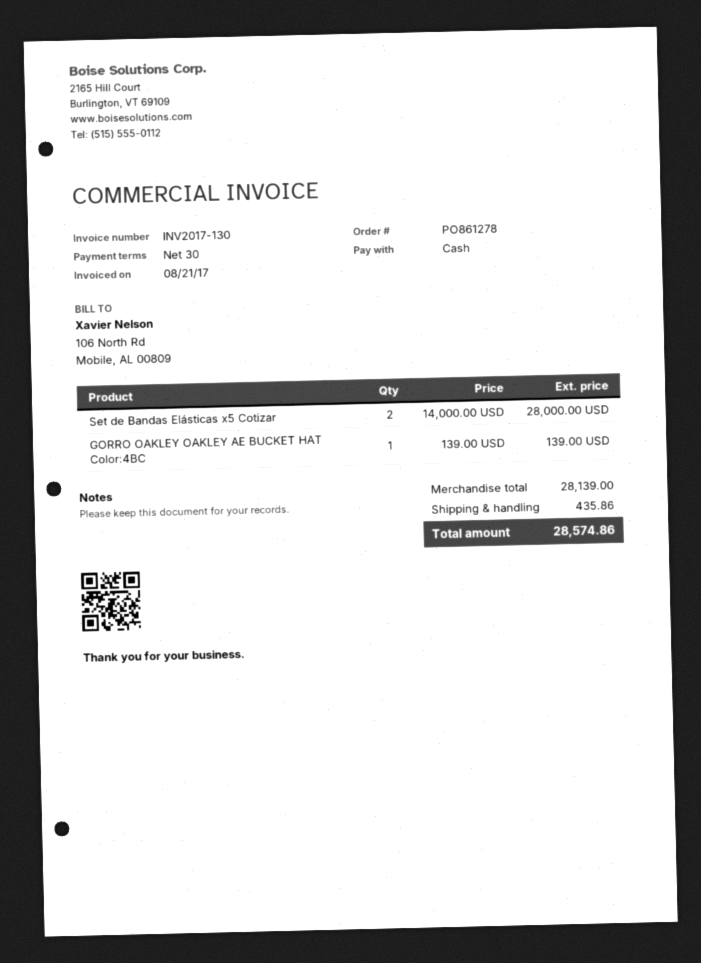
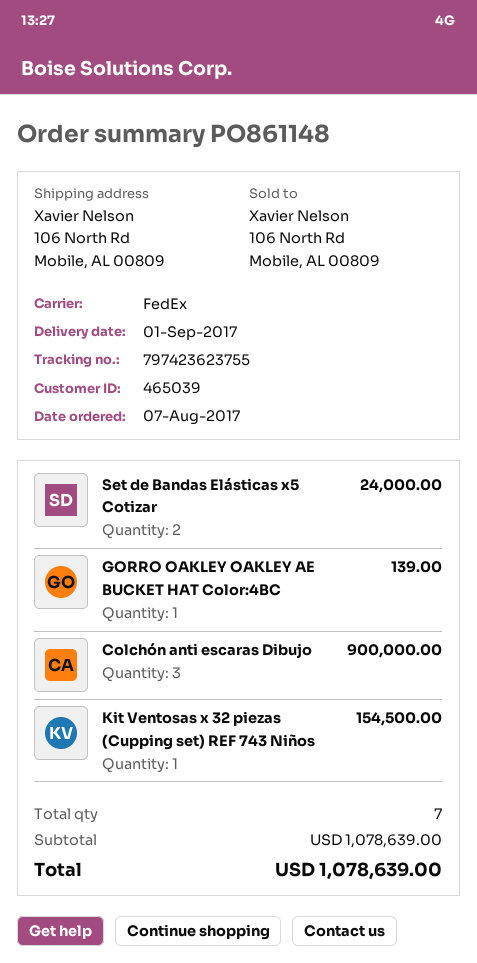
order number: PO861278 -> PO861148
Set de Bandas Elásticas x5 Cotizar: 2 for 28000.00 -> 2 for 24000.00
Colchón anti escaras Dibujo: none -> 3 for 900000.00
Kit Ventosas x 32 piezas (Cupping set) REF 743 Niños: none -> 1 for 154500.00
subtotal: 28139.00 -> 1078639.00
shipping: 435.86 -> none
total: 28574.86 -> 1078639.00

